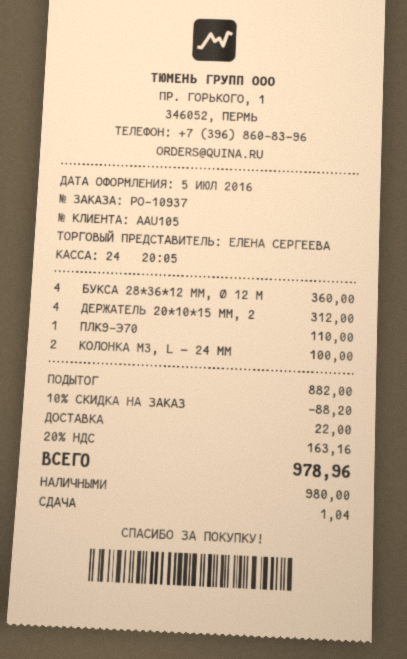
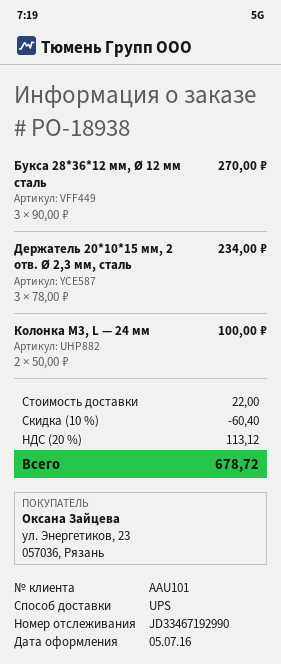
order number: PO-10937 -> PO-18938
customer number: AAU105 -> AAU101
БУКСА 28*36*12 ММ, Ø 12 М: 4 for 360.00 -> 3 for 270.00
ДЕРЖАТЕЛЬ 20*10*15 ММ, 2: 4 for 312.00 -> 3 for 234.00
ПЛК9-Э70: 1 for 110.00 -> none
discount: 10% = 88.20 -> 10% = 60.40
tax: 20% = 163.16 -> 20% = 113.12
total: 978.96 -> 678.72

